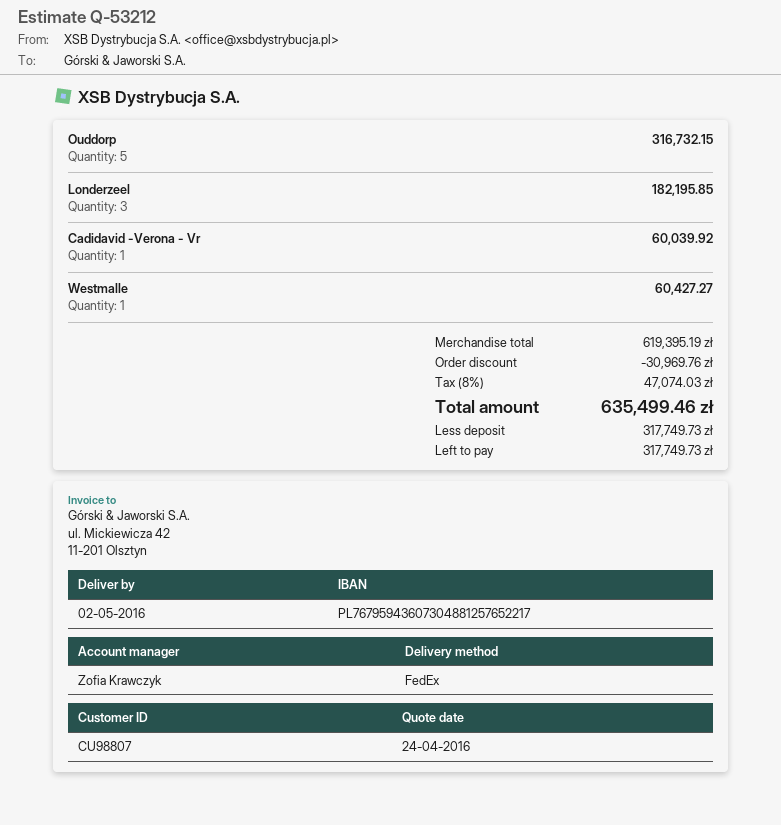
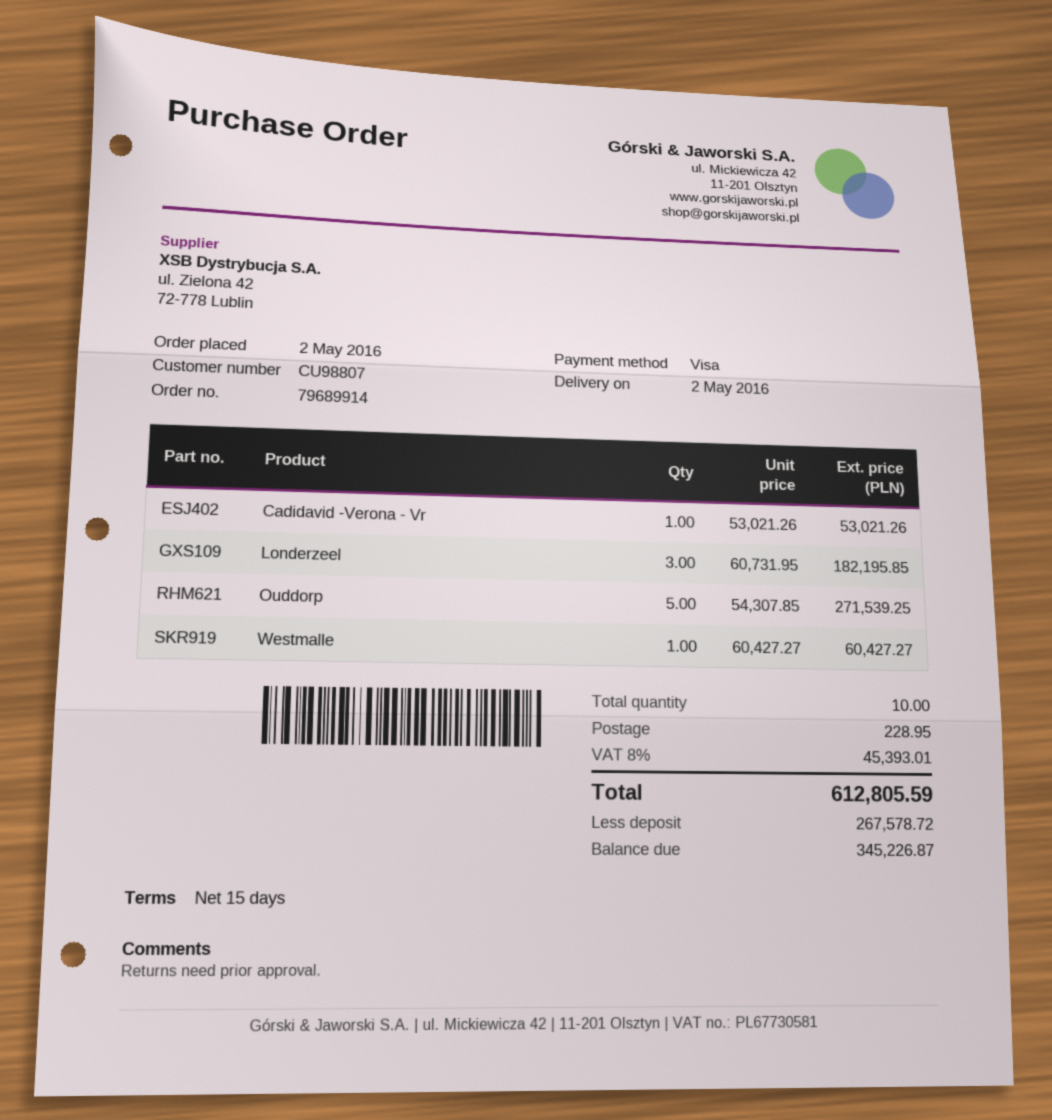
Ouddorp: 5 for 316732.15 -> 5 for 271539.25
Cadidavid -Verona - Vr: 1 for 60039.92 -> 1 for 53021.26
discount: 30969.76 -> none
shipping: none -> 228.95
tax: 8% = 47074.03 -> 8% = 45393.01
total: 635499.46 -> 612805.59
deposit: 317749.73 -> 267578.72
balance: 317749.73 -> 345226.87

